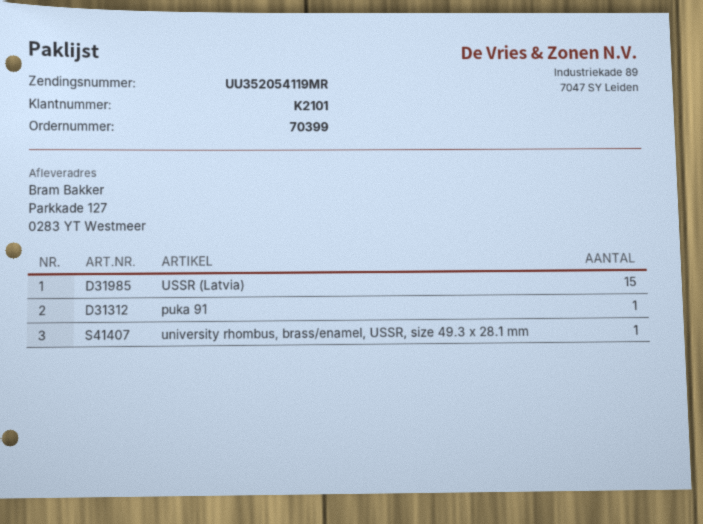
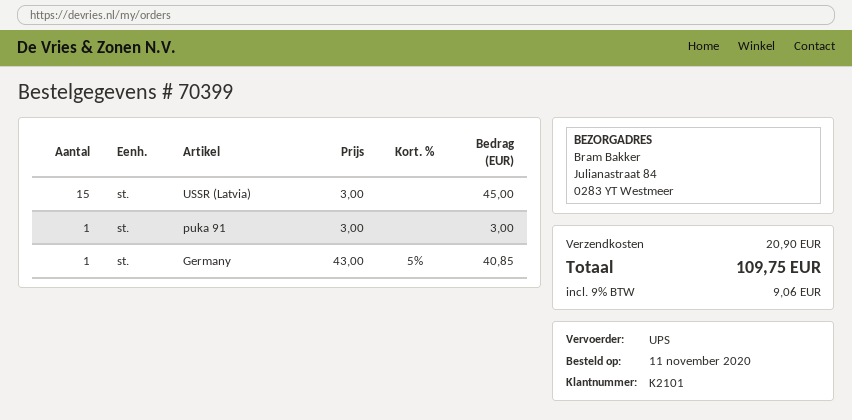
ship to: Parkkade 127, 0283 YT Westmeer -> Julianastraat 84, 0283 YT Westmeer
university rhombus, brass/enamel, USSR, size 49.3 x 28.1 mm: 1 -> none
Germany: none -> 1

